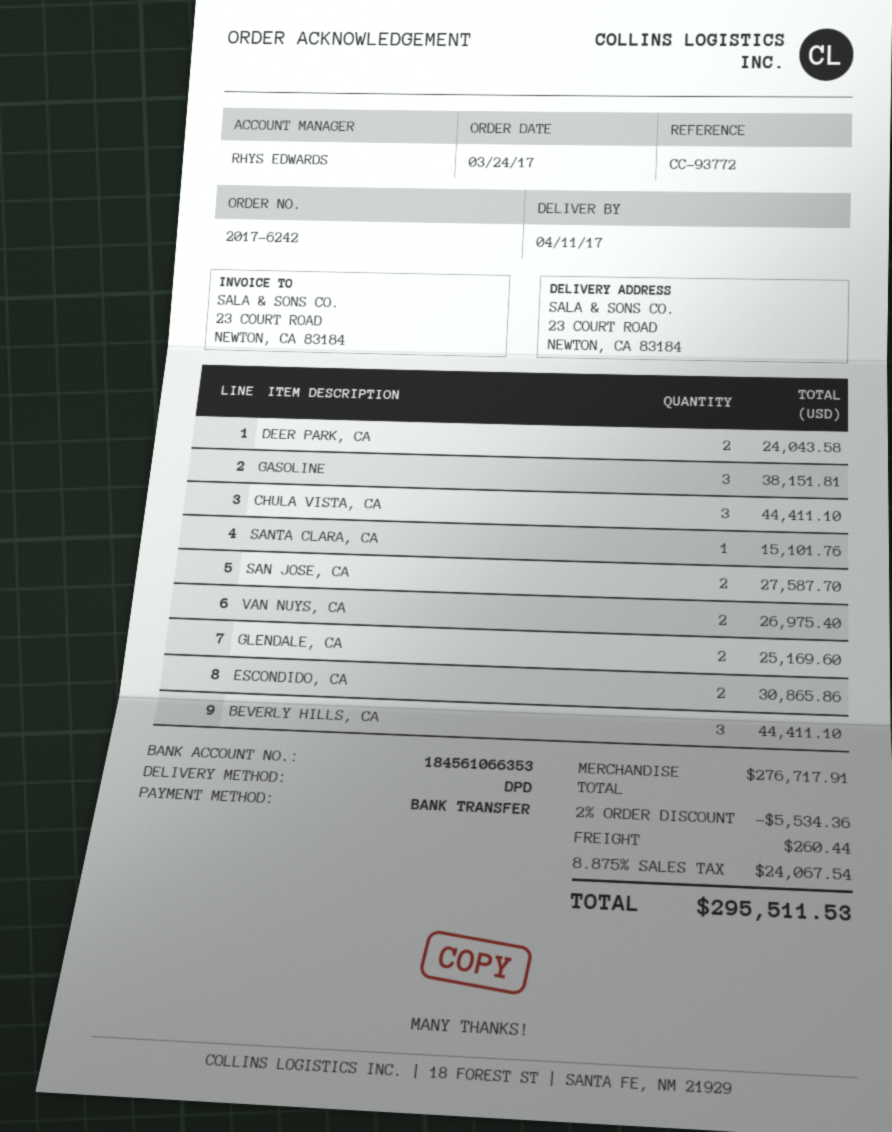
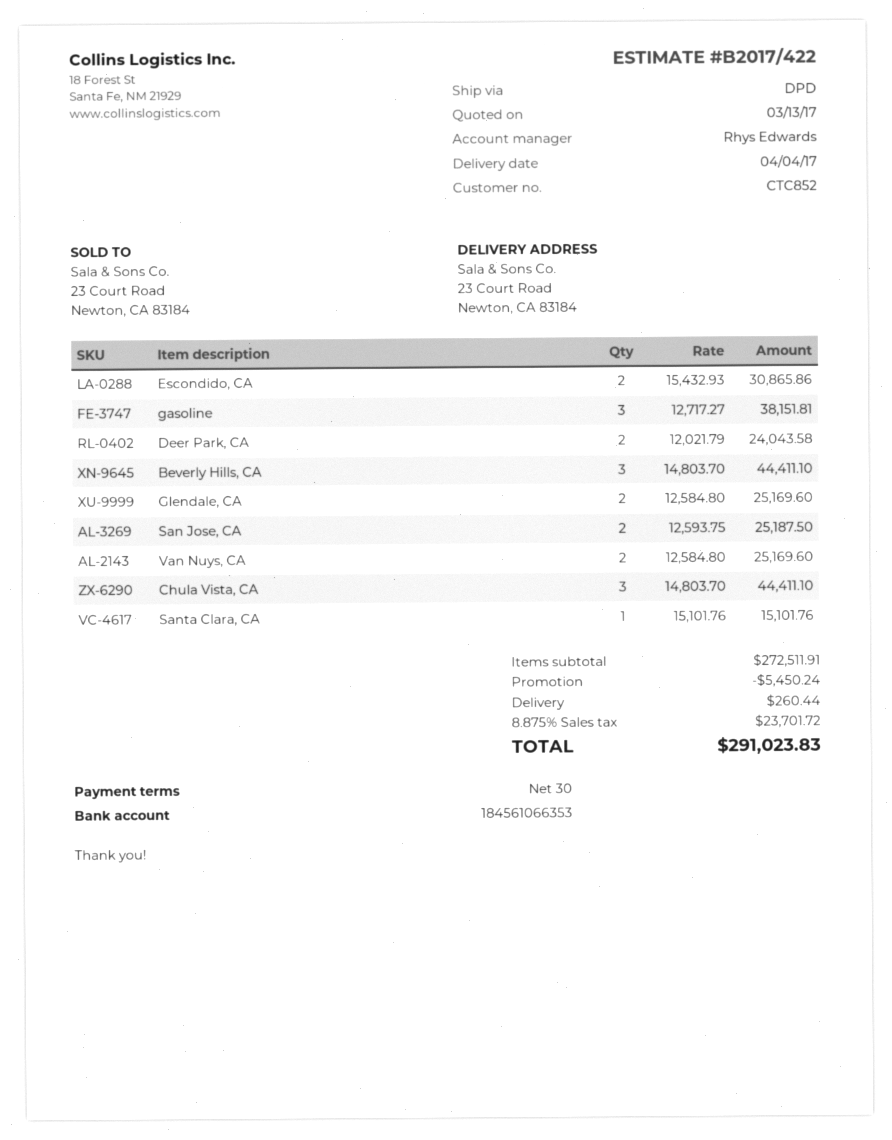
delivery date: 2017-04-11 -> 2017-04-04
SAN JOSE, CA: 2 for 27587.70 -> 2 for 25187.50
VAN NUYS, CA: 2 for 26975.40 -> 2 for 25169.60
subtotal: 276717.91 -> 272511.91
discount: 5534.36 -> 5450.24
tax: 8.875% = 24067.54 -> 8.875% = 23701.72
total: 295511.53 -> 291023.83

